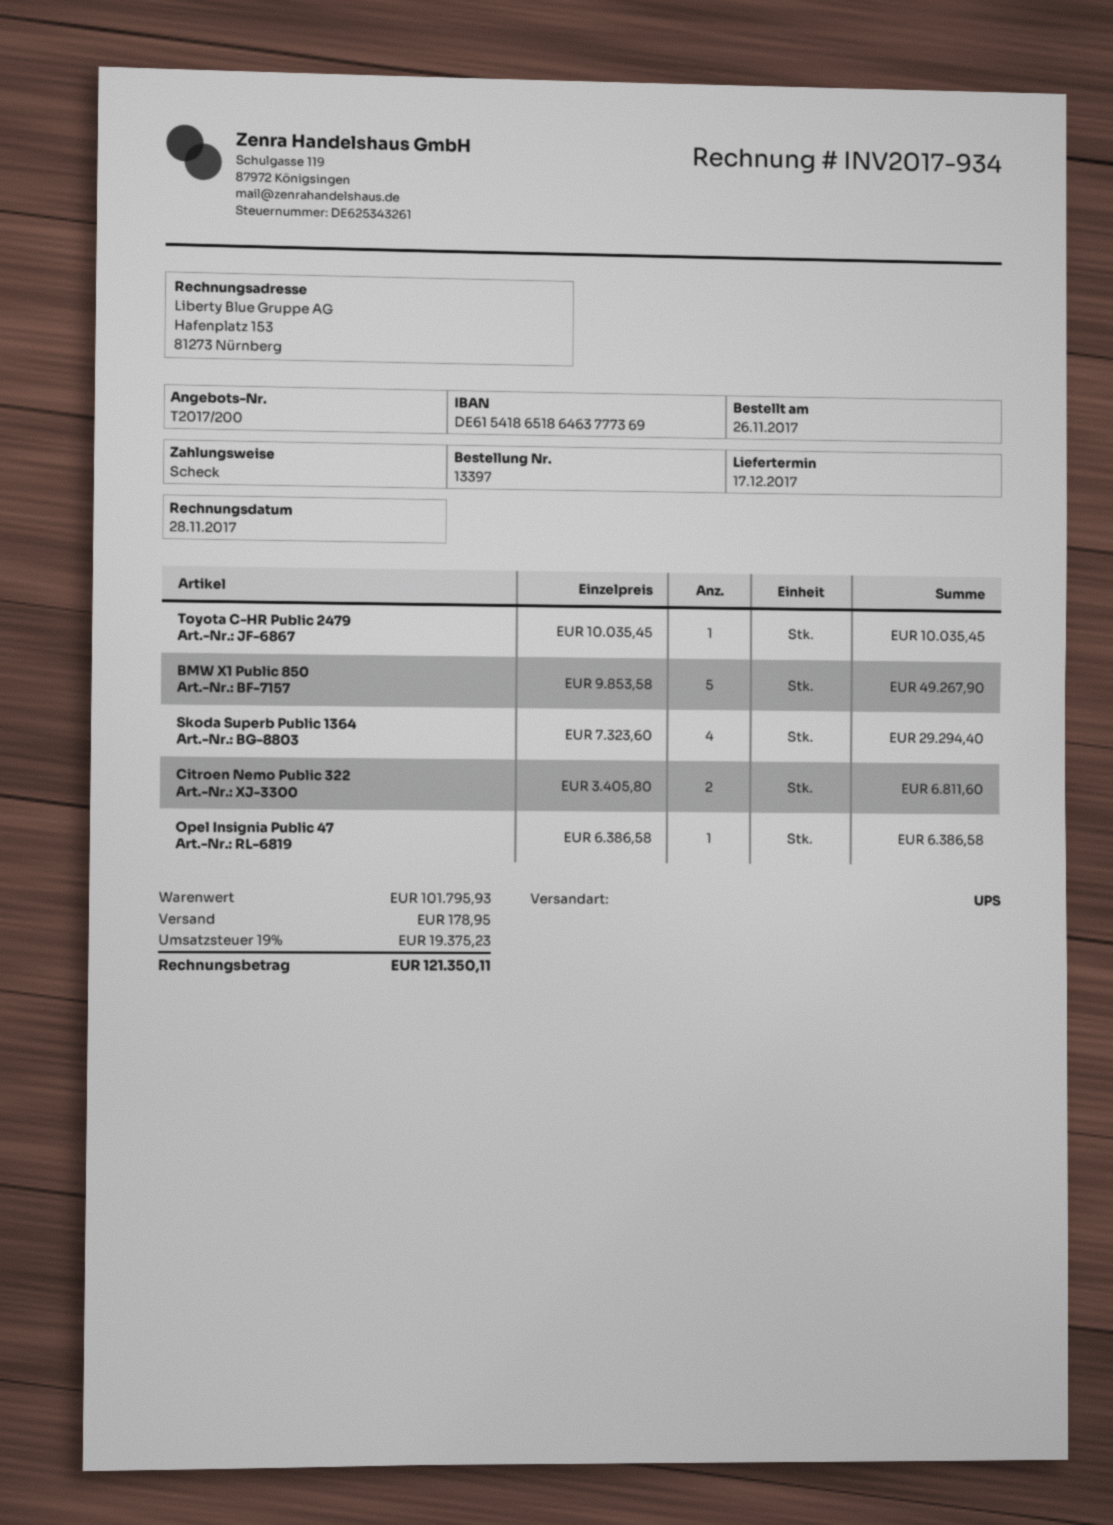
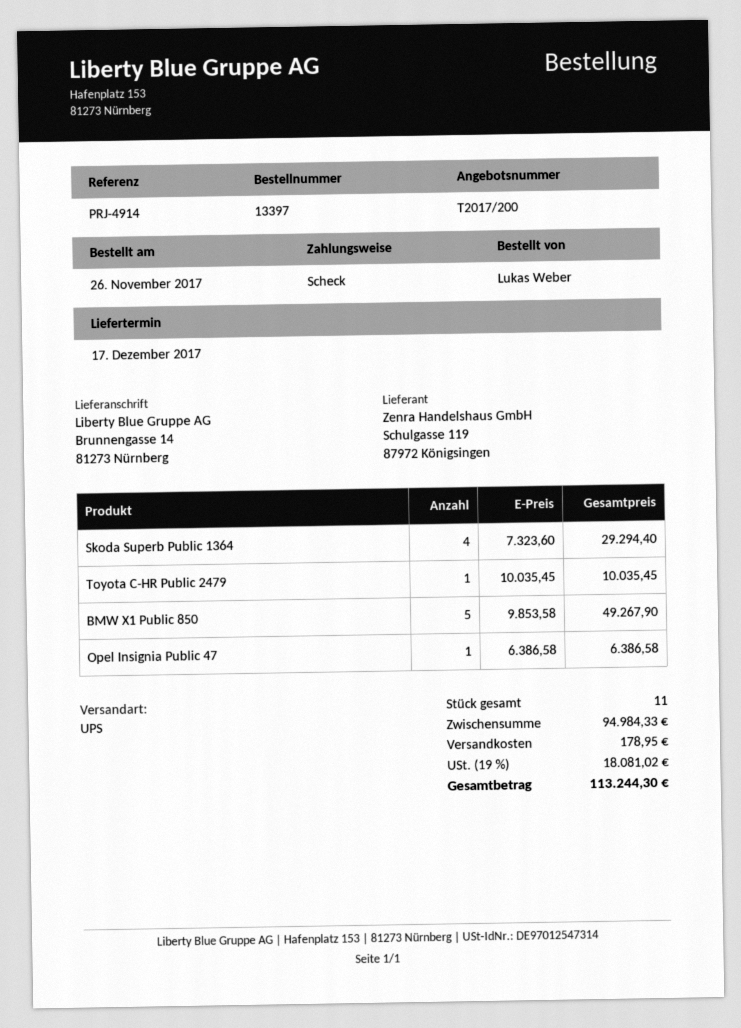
Citroen Nemo Public 322: 2 x 3405.80 = 6811.60 -> none
subtotal: 101795.93 -> 94984.33
tax: 19% = 19375.23 -> 19% = 18081.02
total: 121350.11 -> 113244.30

